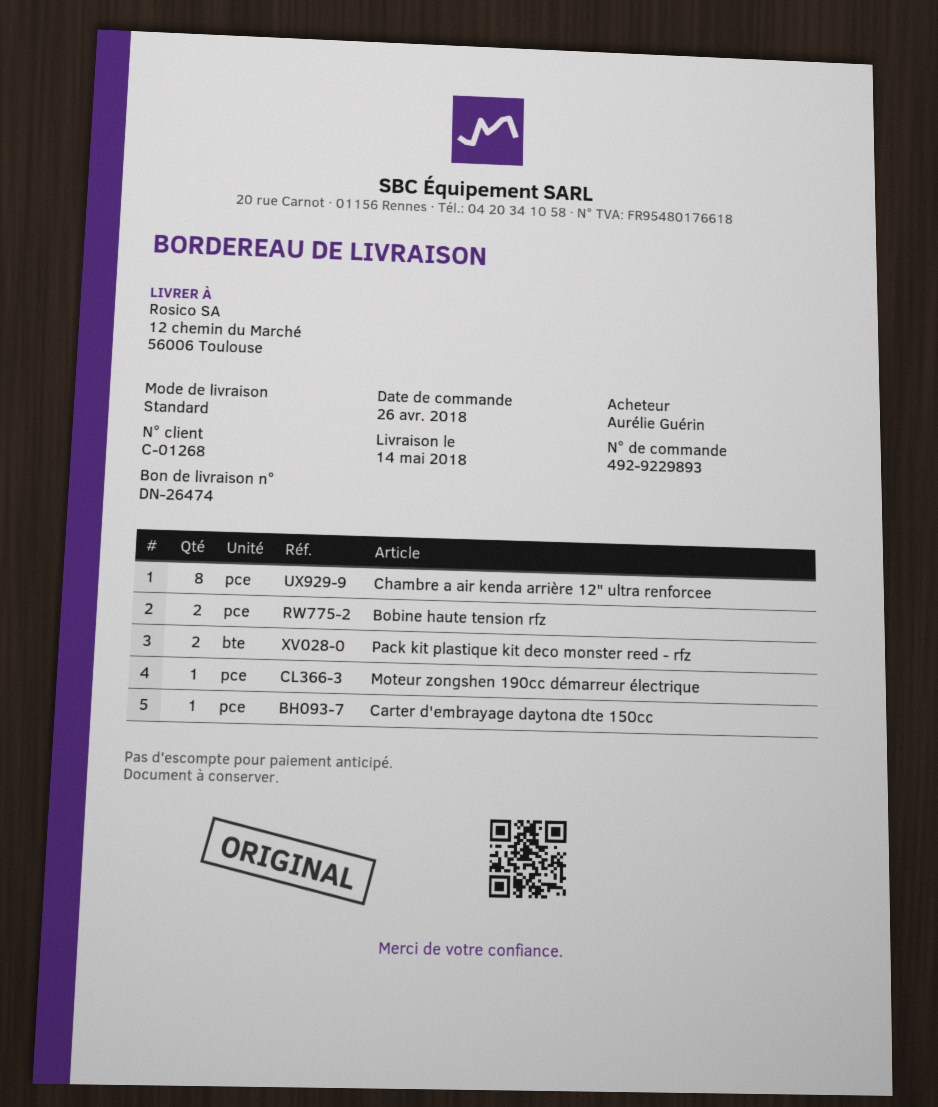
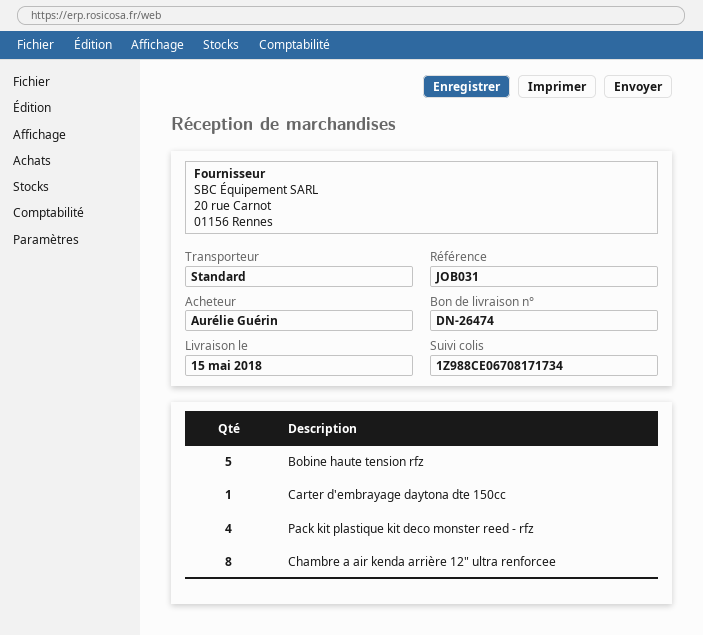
delivery date: 2018-05-14 -> 2018-05-15
Bobine haute tension rfz: 2 -> 5
Pack kit plastique kit deco monster reed - rfz: 2 -> 4
Moteur zongshen 190cc démarreur électrique: 1 -> none

